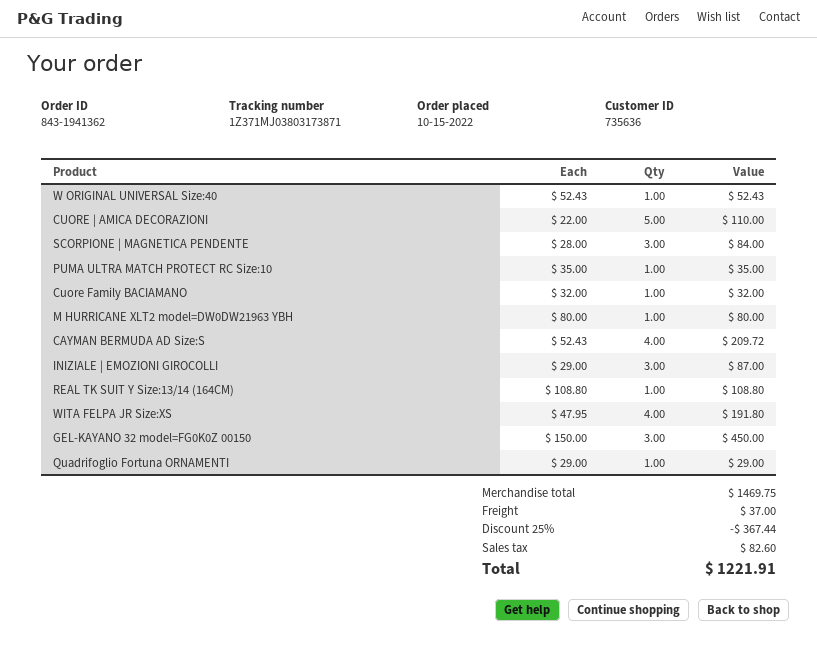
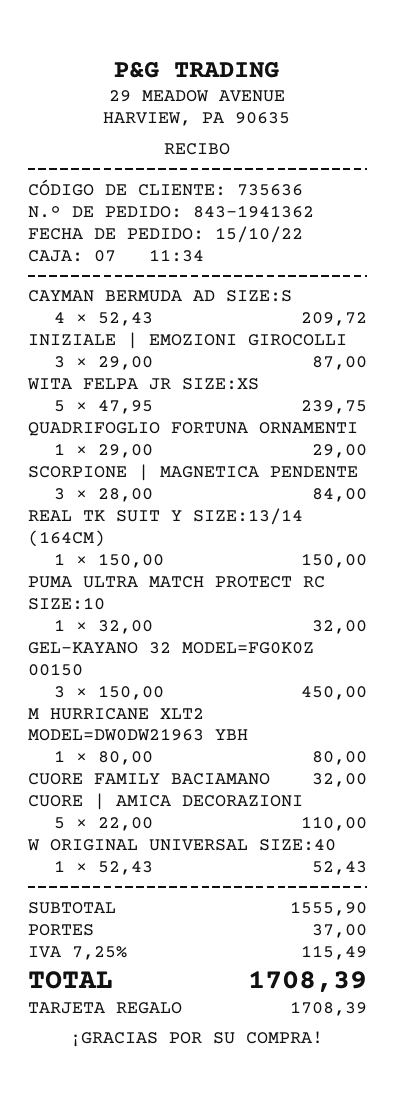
PUMA ULTRA MATCH PROTECT RC Size:10: 1 x 35.00 = 35.00 -> 1 x 32.00 = 32.00
REAL TK SUIT Y Size:13/14 (164CM): 1 x 108.80 = 108.80 -> 1 x 150.00 = 150.00
WITA FELPA JR Size:XS: 4 x 47.95 = 191.80 -> 5 x 47.95 = 239.75
subtotal: 1469.75 -> 1555.90
discount: 25% = 367.44 -> none
tax: 82.60 -> 115.49
total: 1221.91 -> 1708.39

